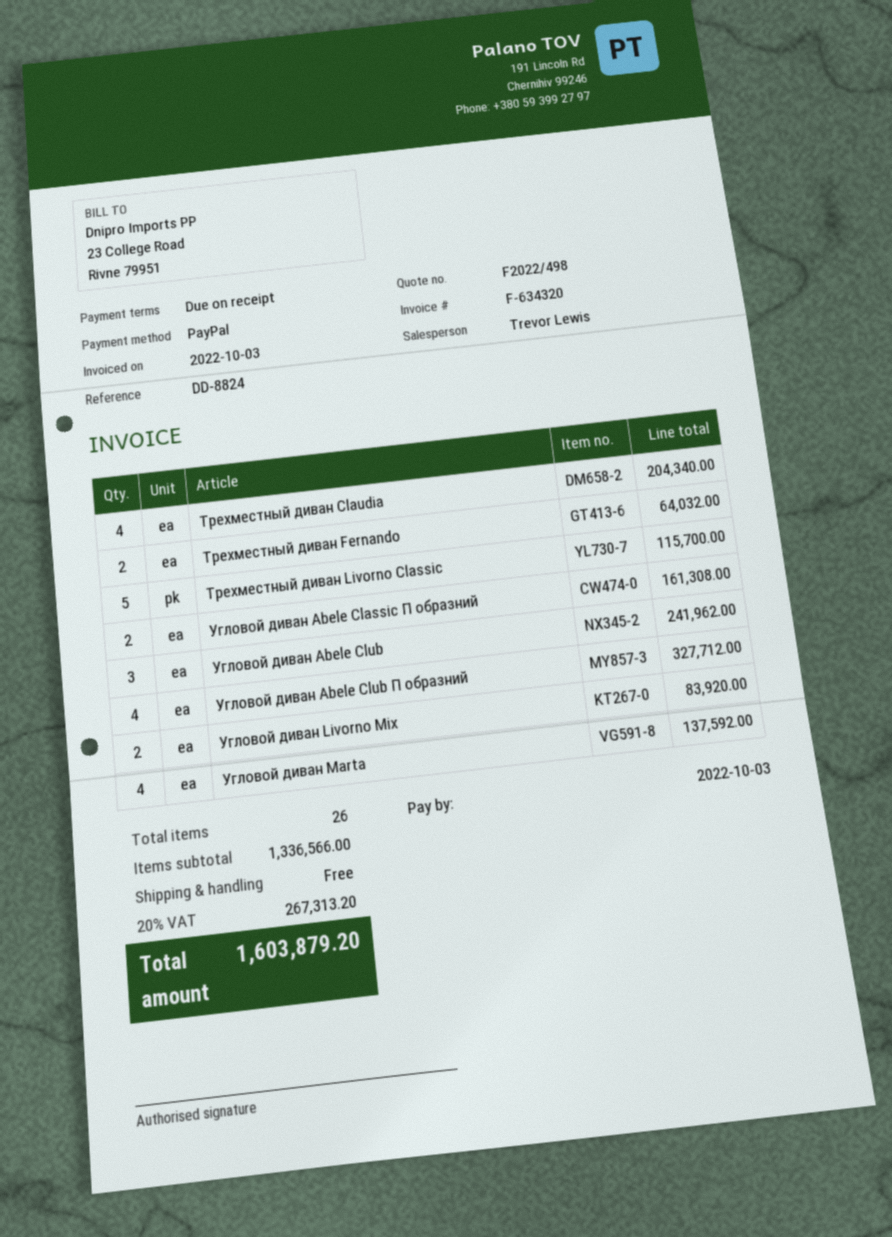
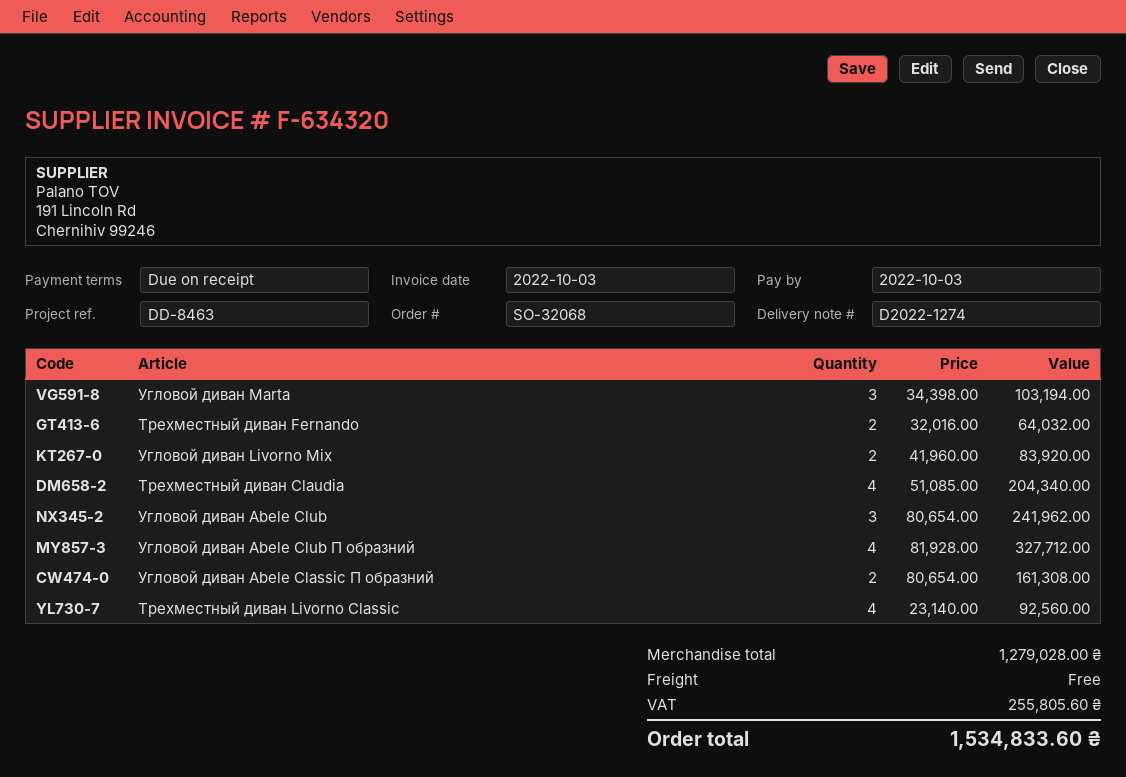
reference: DD-8824 -> DD-8463
Трехместный диван Livorno Classic: 5 for 115700.00 -> 4 for 92560.00
Угловой диван Marta: 4 for 137592.00 -> 3 for 103194.00
subtotal: 1336566.00 -> 1279028.00
tax: 267313.20 -> 255805.60
total: 1603879.20 -> 1534833.60

